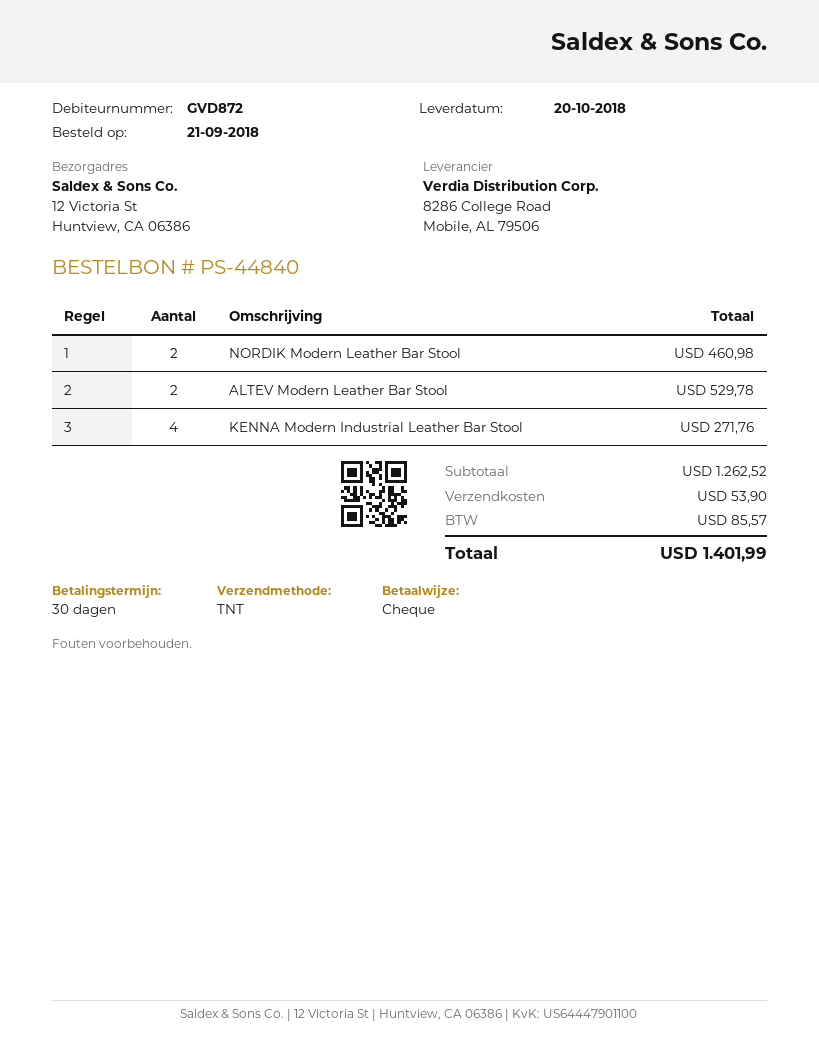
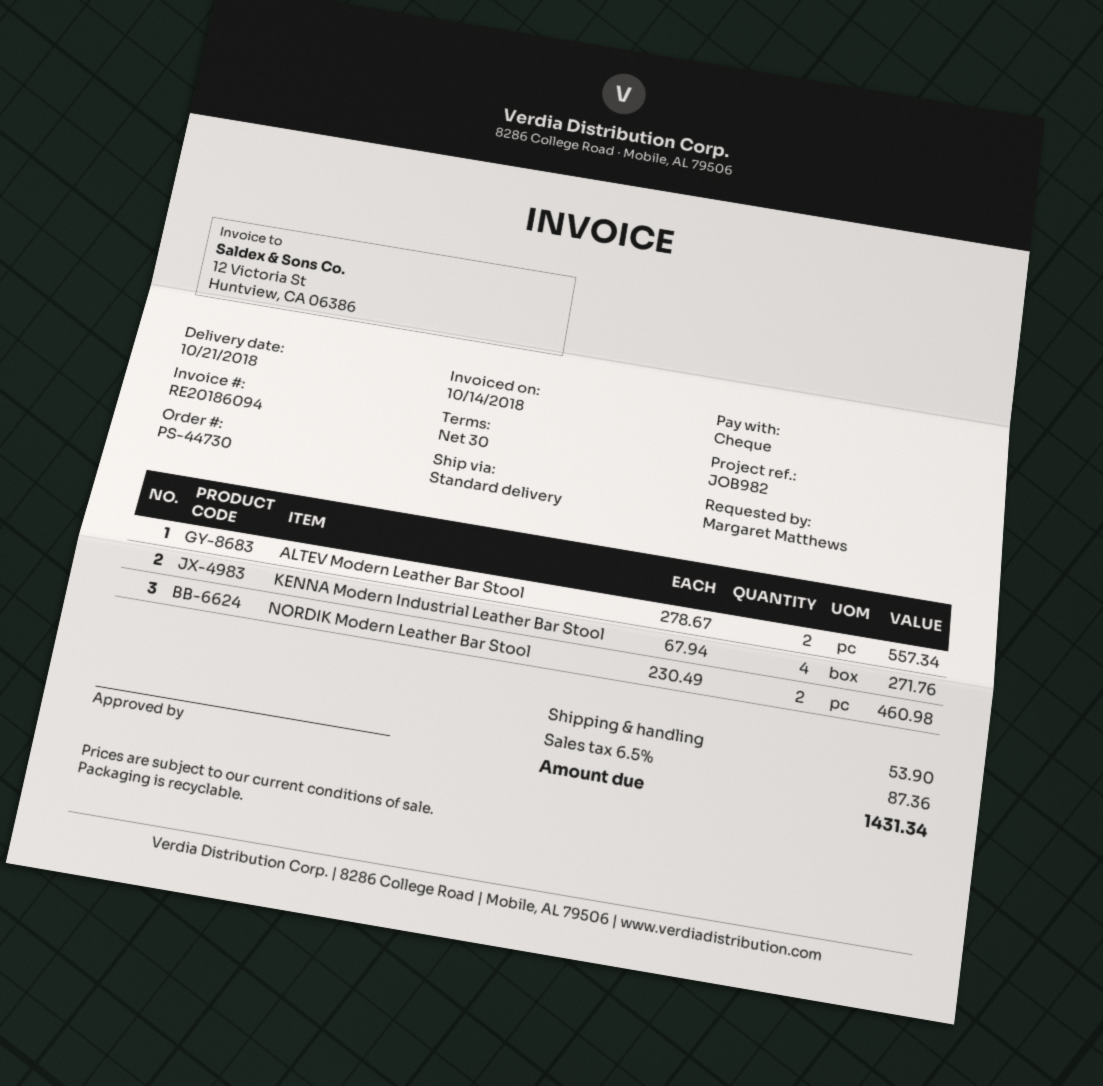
order number: PS-44840 -> PS-44730
delivery date: 2018-10-20 -> 2018-10-21
shipping method: TNT -> standard
ALTEV Modern Leather Bar Stool: 2 for 529.78 -> 2 for 557.34
tax: 85.57 -> 87.36
total: 1401.99 -> 1431.34

